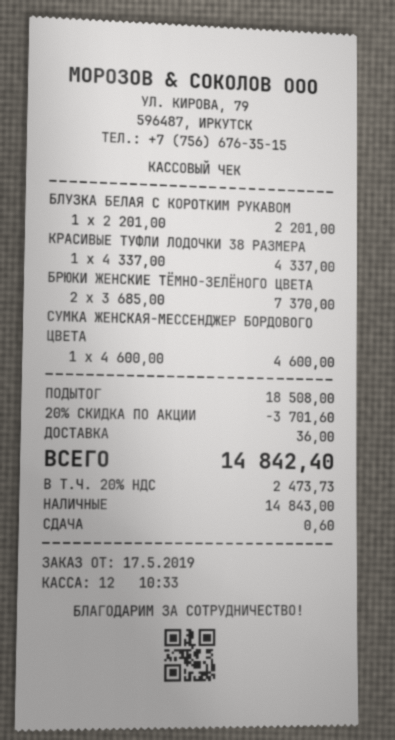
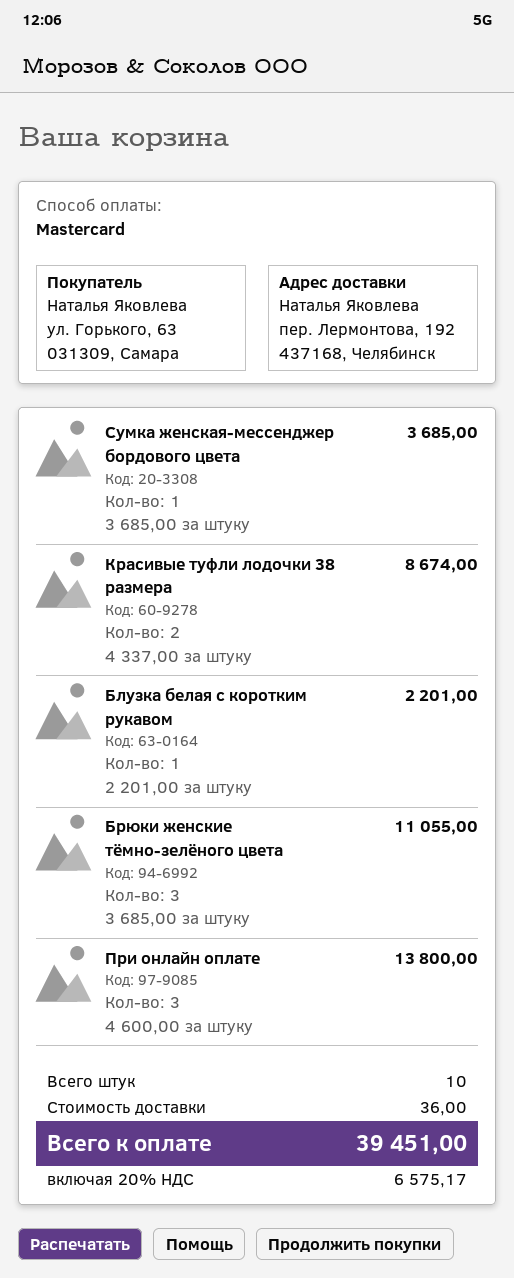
payment method: cash -> Mastercard
КРАСИВЫЕ ТУФЛИ ЛОДОЧКИ 38 РАЗМЕРА: 1 x 4337.00 = 4337.00 -> 2 x 4337.00 = 8674.00
БРЮКИ ЖЕНСКИЕ ТЁМНО-ЗЕЛЁНОГО ЦВЕТА: 2 x 3685.00 = 7370.00 -> 3 x 3685.00 = 11055.00
СУМКА ЖЕНСКАЯ-МЕССЕНДЖЕР БОРДОВОГО ЦВЕТА: 1 x 4600.00 = 4600.00 -> 1 x 3685.00 = 3685.00
При онлайн оплате: none -> 3 x 4600.00 = 13800.00
discount: 20% = 3701.60 -> none
tax: 20% = 2473.73 -> 20% = 6575.17
total: 14842.40 -> 39451.00

